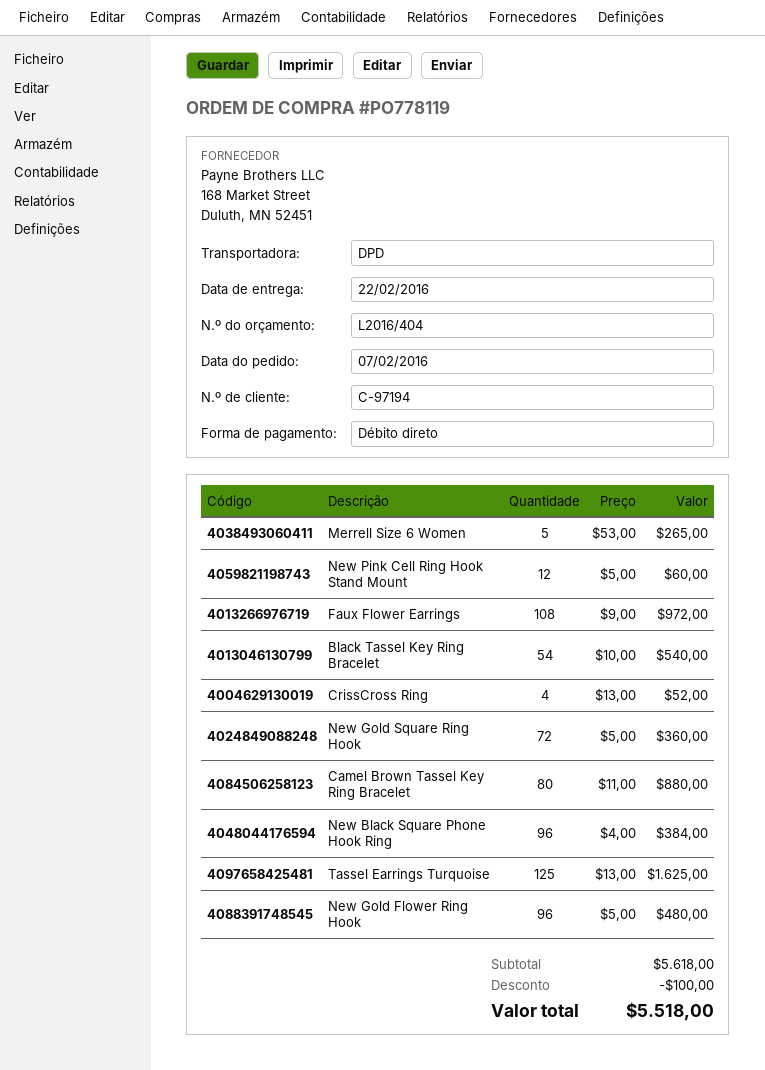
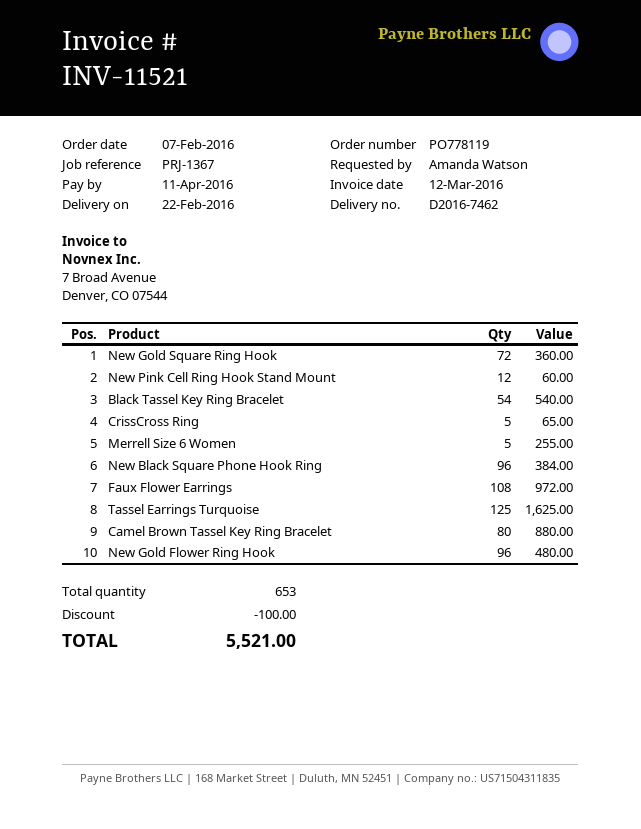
Merrell Size 6 Women: 5 for 265.00 -> 5 for 255.00
CrissCross Ring: 4 for 52.00 -> 5 for 65.00
total: 5518.00 -> 5521.00

